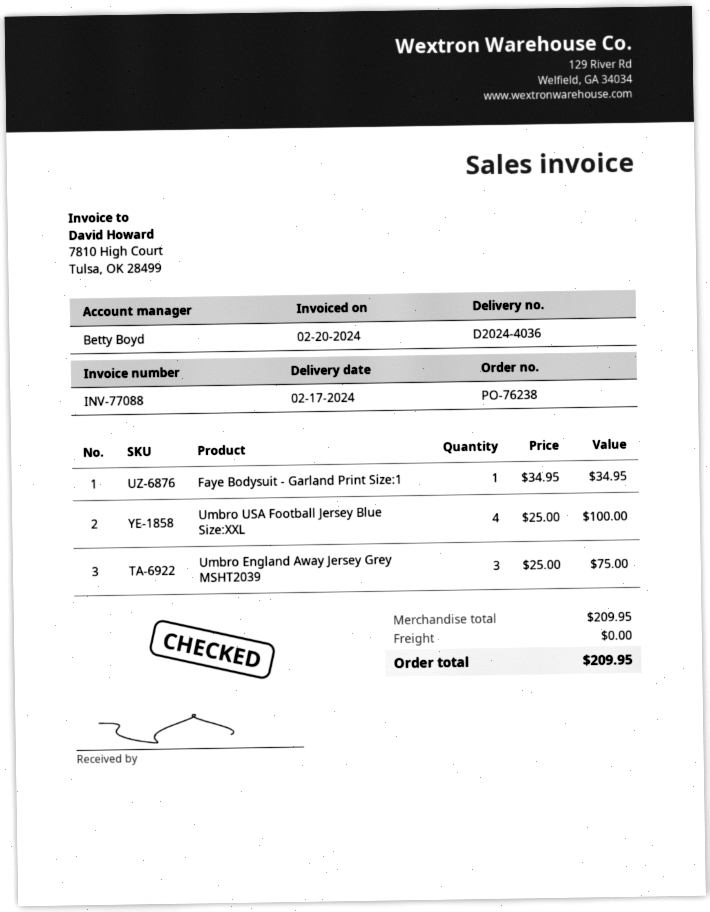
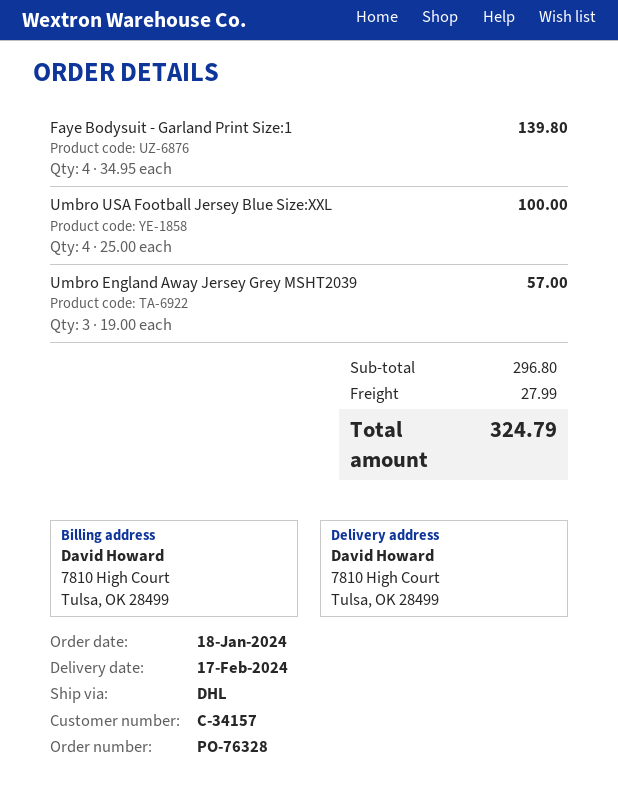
order number: PO-76238 -> PO-76328
Faye Bodysuit - Garland Print Size:1: 1 x 34.95 = 34.95 -> 4 x 34.95 = 139.80
Umbro England Away Jersey Grey MSHT2039: 3 x 25.00 = 75.00 -> 3 x 19.00 = 57.00
subtotal: 209.95 -> 296.80
shipping: 0.00 -> 27.99
total: 209.95 -> 324.79

